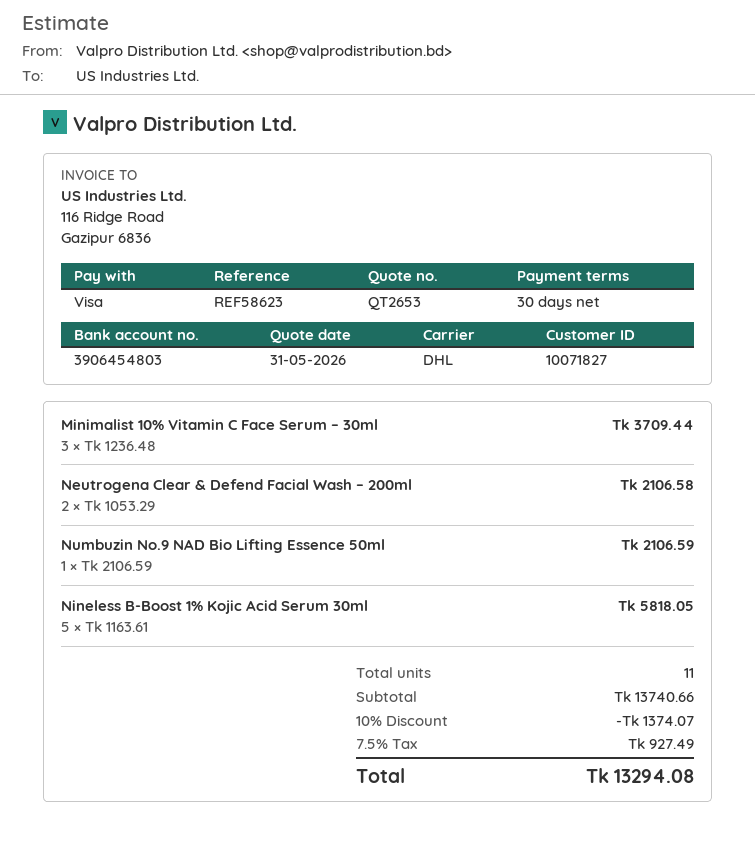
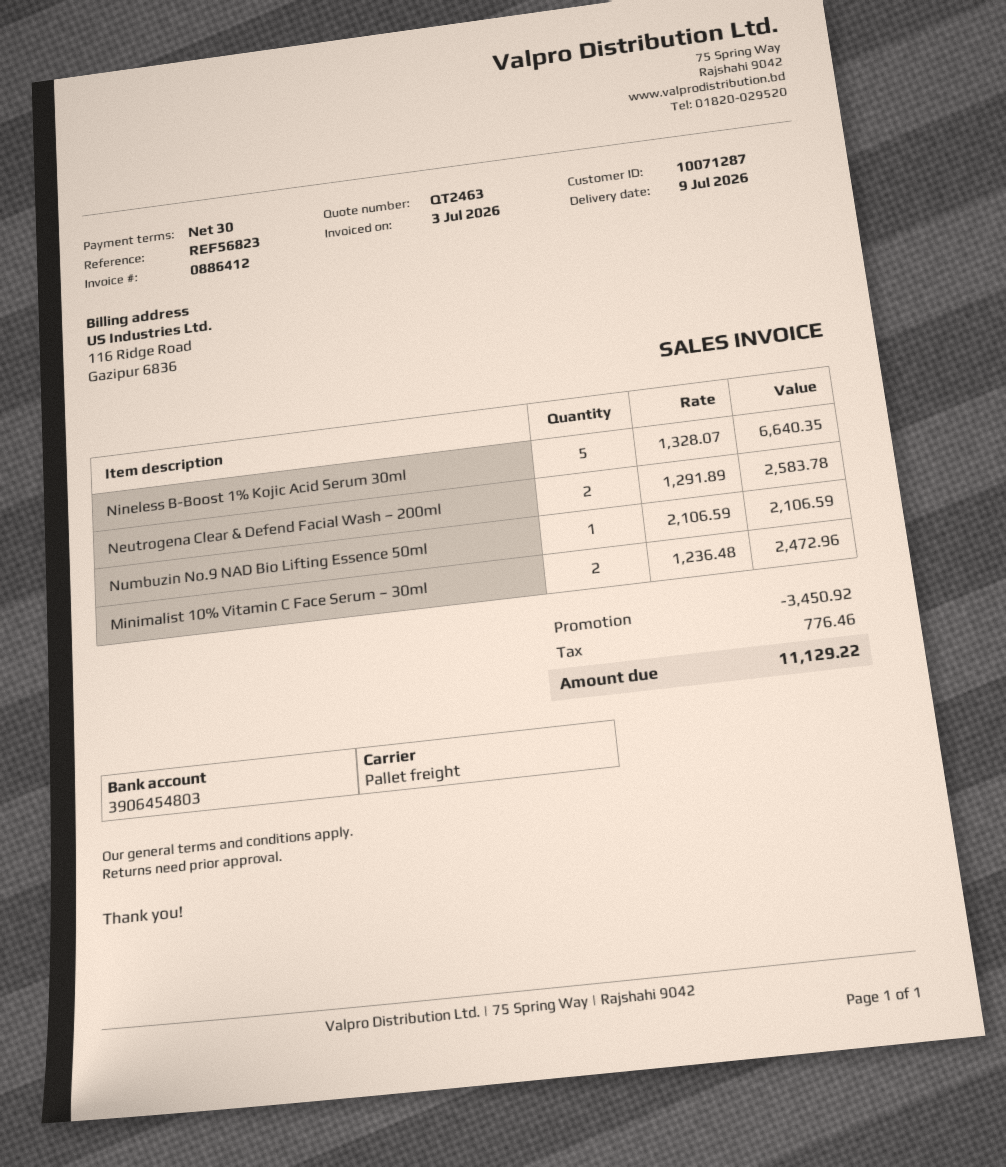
quote number: QT2653 -> QT2463
customer number: 10071827 -> 10071287
reference: REF58623 -> REF56823
shipping method: DHL -> pallet freight
Minimalist 10% Vitamin C Face Serum – 30ml: 3 x 1236.48 = 3709.44 -> 2 x 1236.48 = 2472.96
Neutrogena Clear & Defend Facial Wash – 200ml: 2 x 1053.29 = 2106.58 -> 2 x 1291.89 = 2583.78
Nineless B-Boost 1% Kojic Acid Serum 30ml: 5 x 1163.61 = 5818.05 -> 5 x 1328.07 = 6640.35
discount: 1374.07 -> 3450.92
tax: 927.49 -> 776.46
total: 13294.08 -> 11129.22

